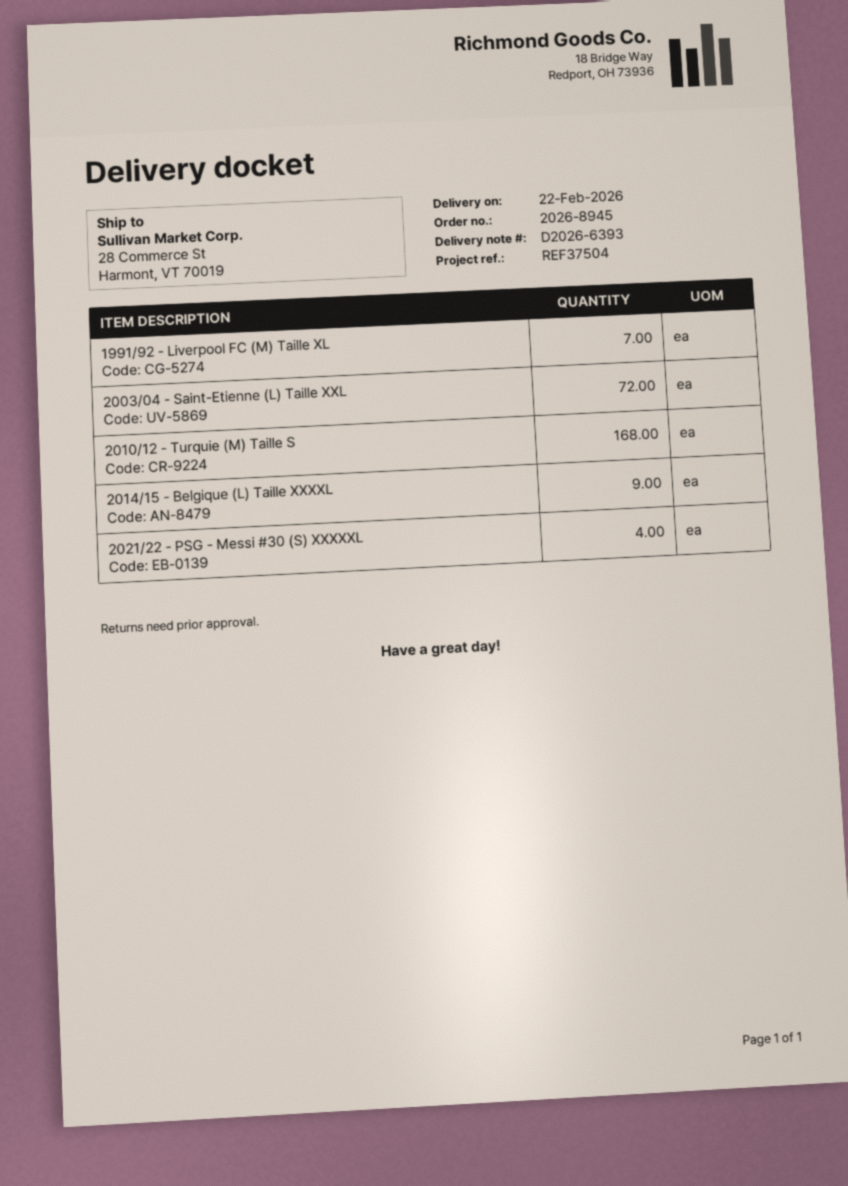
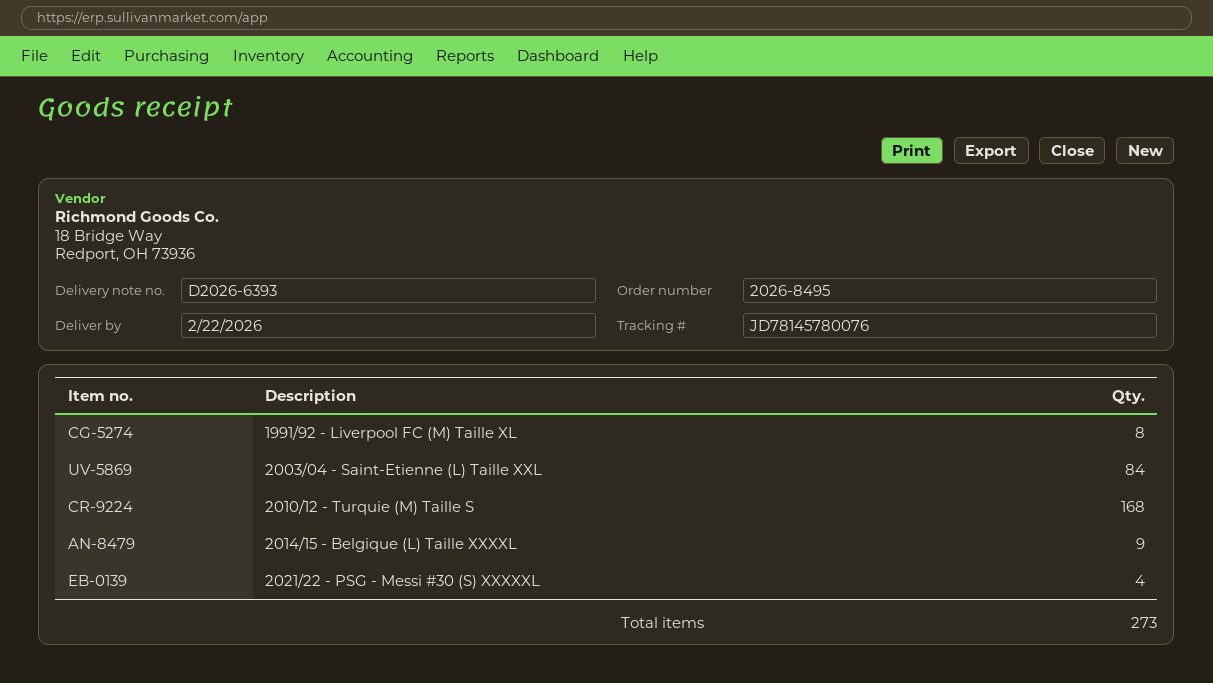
order number: 2026-8945 -> 2026-8495
1991/92 - Liverpool FC (M) Taille XL: 7 -> 8
2003/04 - Saint-Etienne (L) Taille XXL: 72 -> 84

